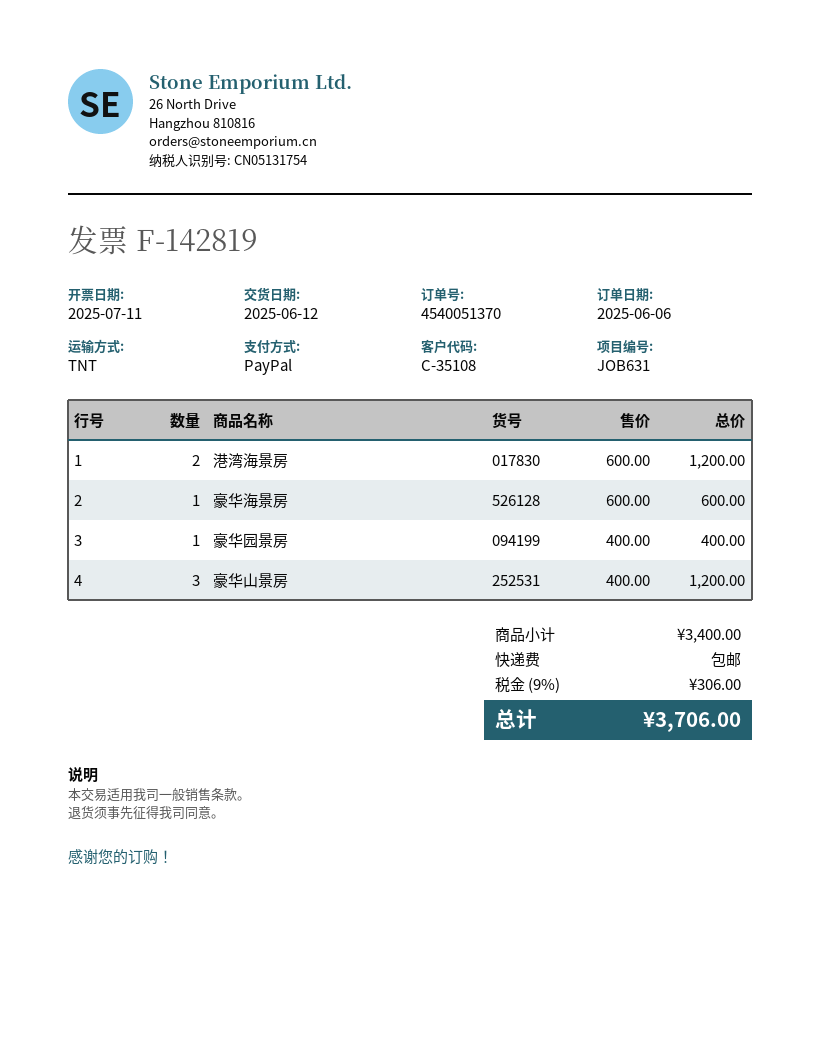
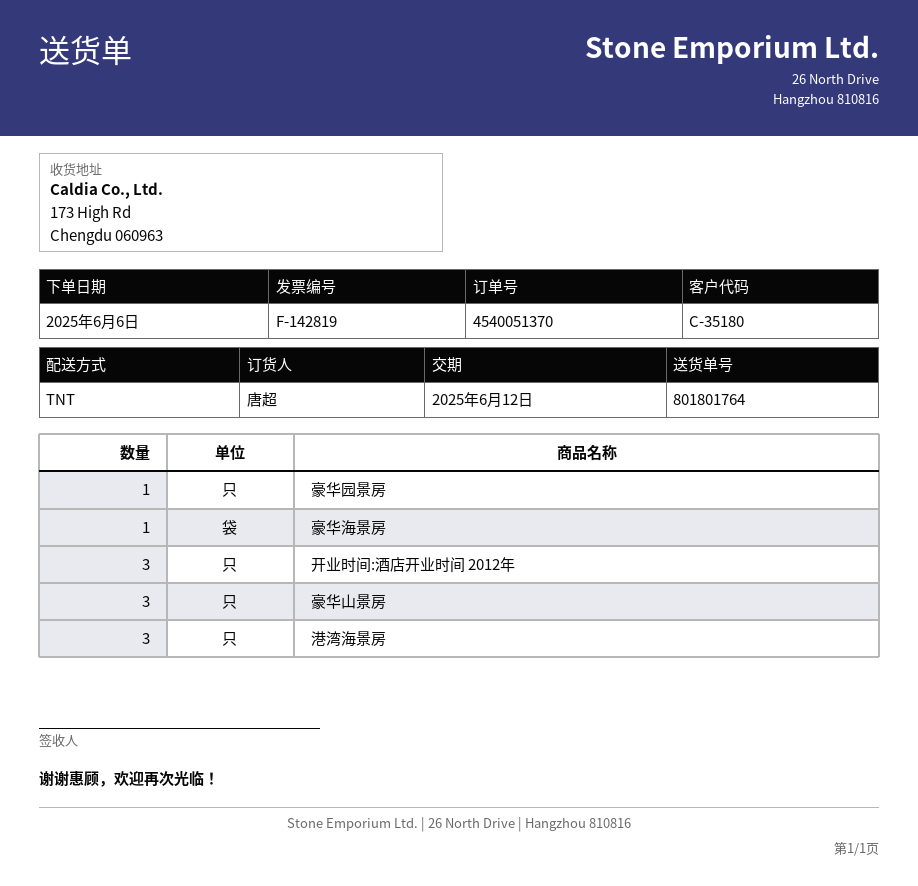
customer number: C-35108 -> C-35180
港湾海景房: 2 -> 3
开业时间:酒店开业时间 2012年: none -> 3

